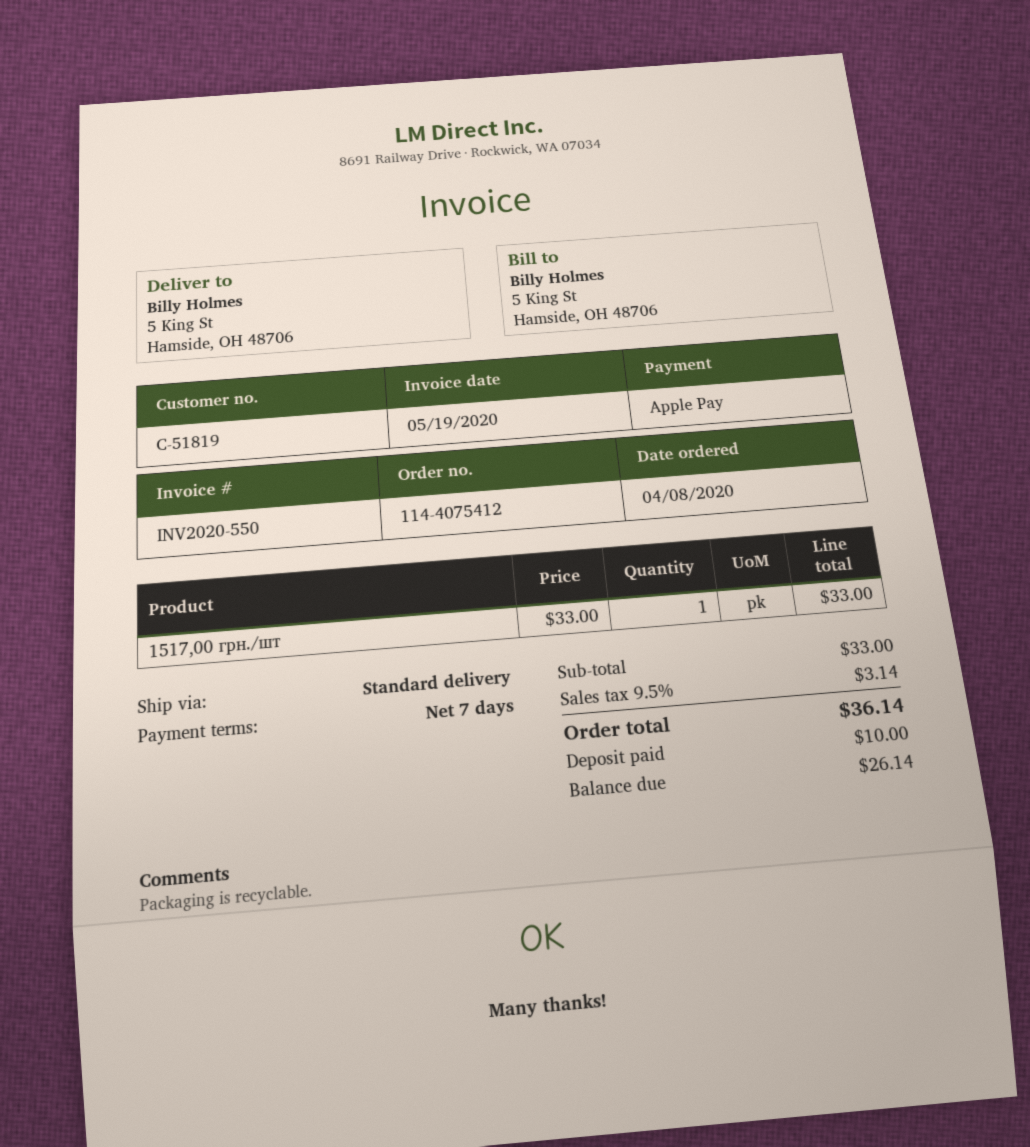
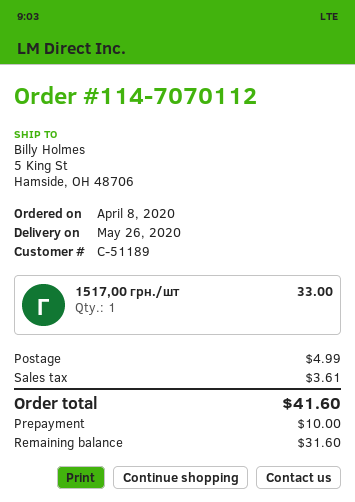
order number: 114-4075412 -> 114-7070112
customer number: C-51819 -> C-51189
shipping: none -> 4.99
tax: 3.14 -> 3.61
total: 36.14 -> 41.60
balance: 26.14 -> 31.60

